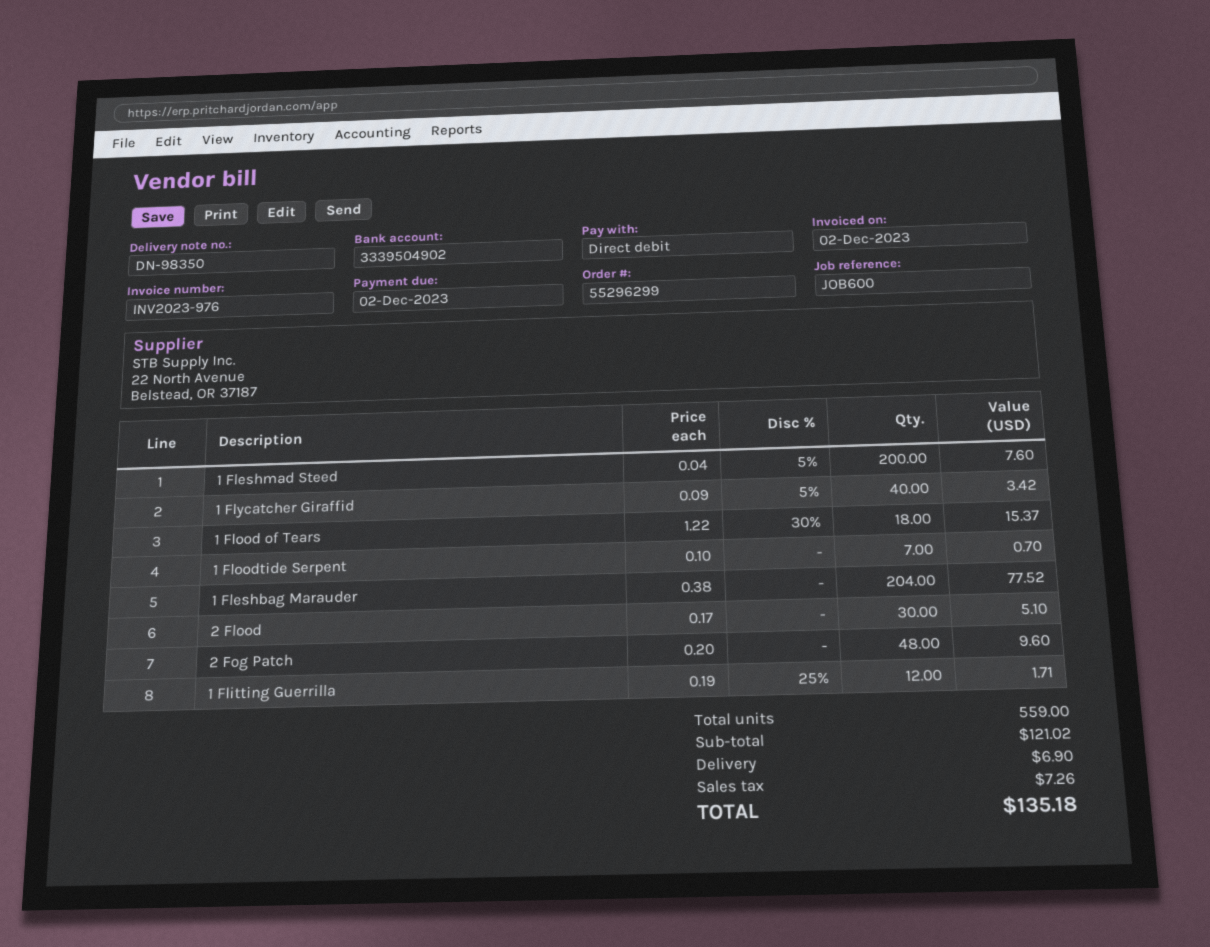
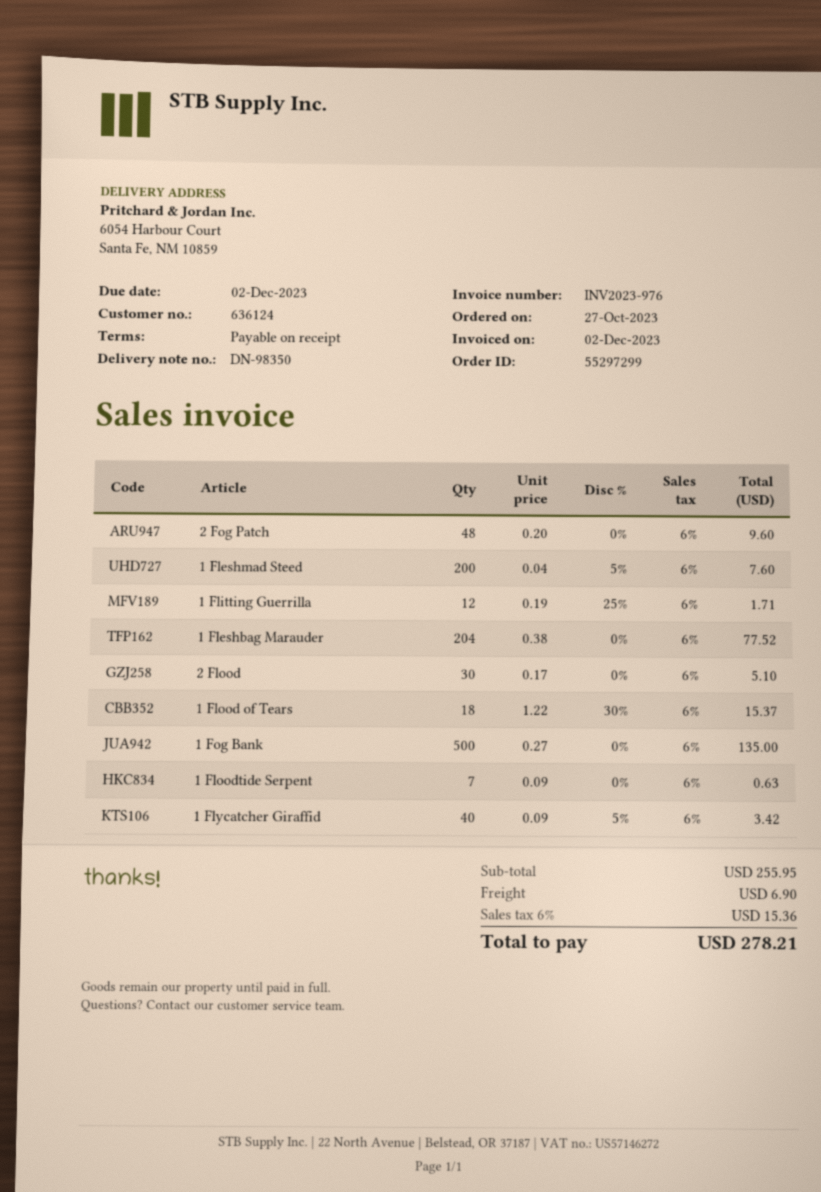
order number: 55296299 -> 55297299
1 Floodtide Serpent: 7 x 0.10 = 0.70 -> 7 x 0.09 = 0.63
1 Fog Bank: none -> 500 x 0.27 = 135.00
subtotal: 121.02 -> 255.95
tax: 7.26 -> 15.36
total: 135.18 -> 278.21

